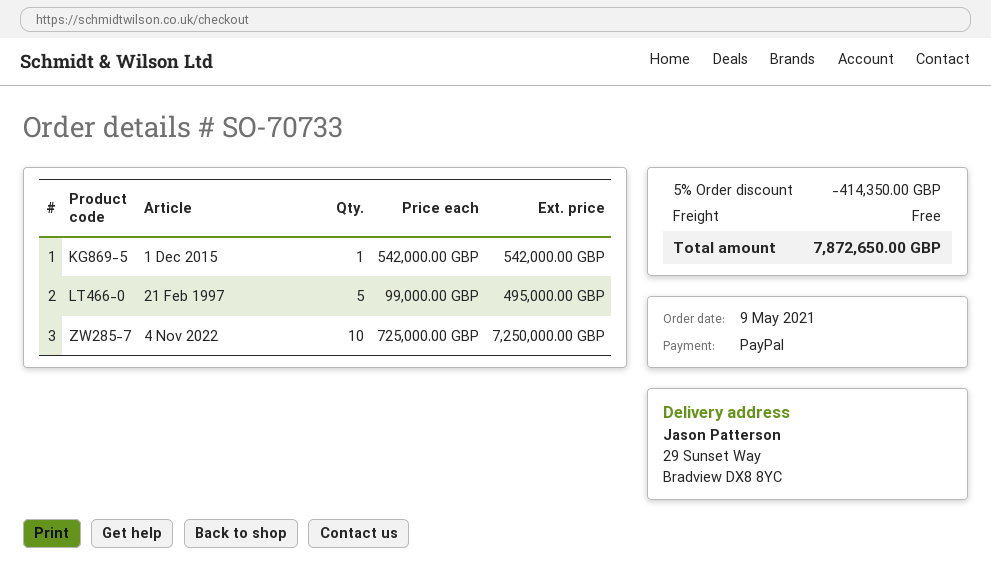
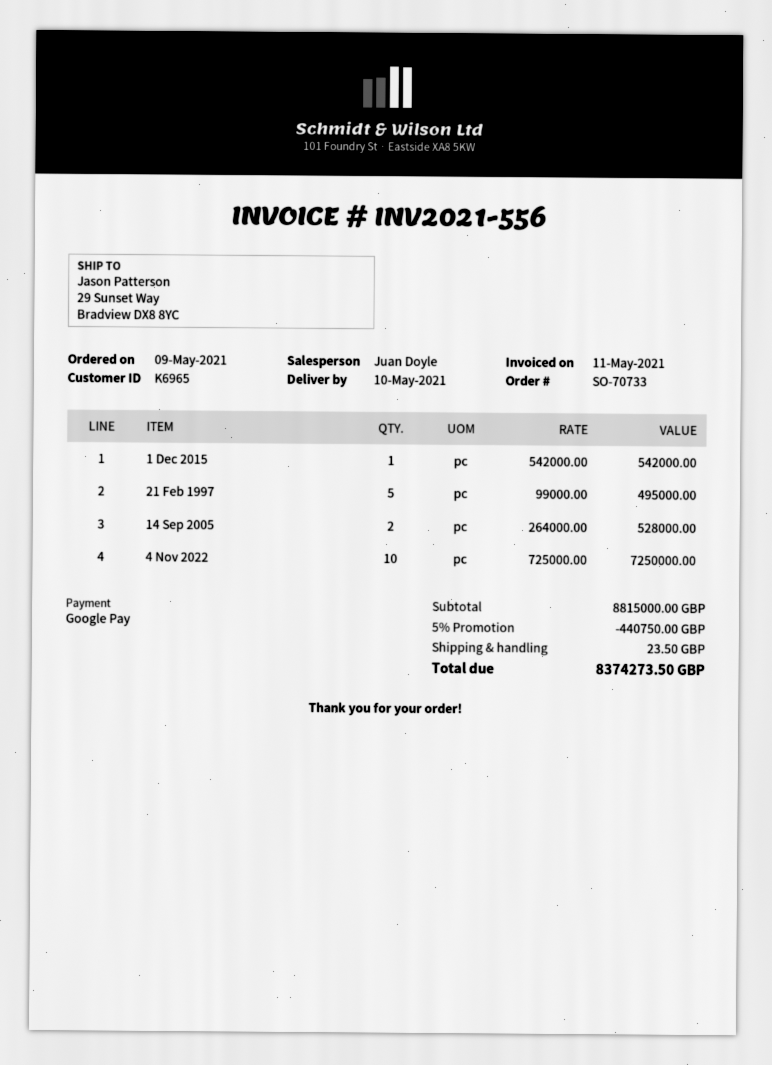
payment method: PayPal -> Google Pay
14 Sep 2005: none -> 2 x 264000.00 = 528000.00
discount: 5% = 414350.00 -> 5% = 440750.00
shipping: 0.00 -> 23.50
total: 7872650.00 -> 8374273.50

